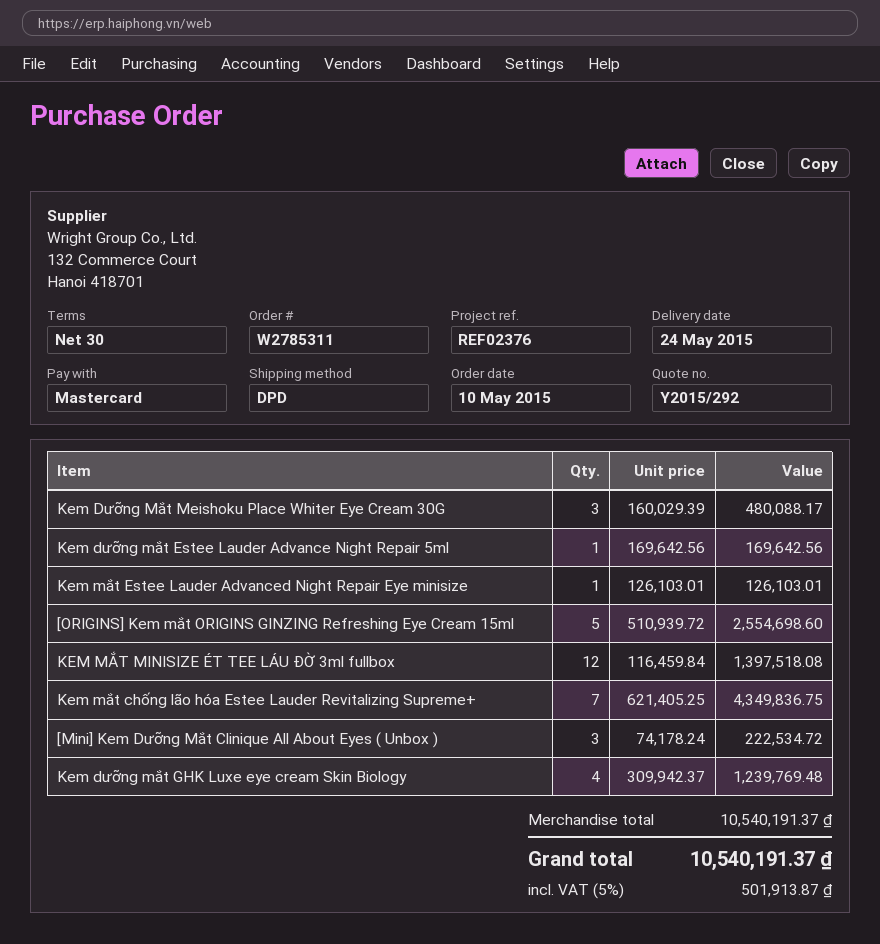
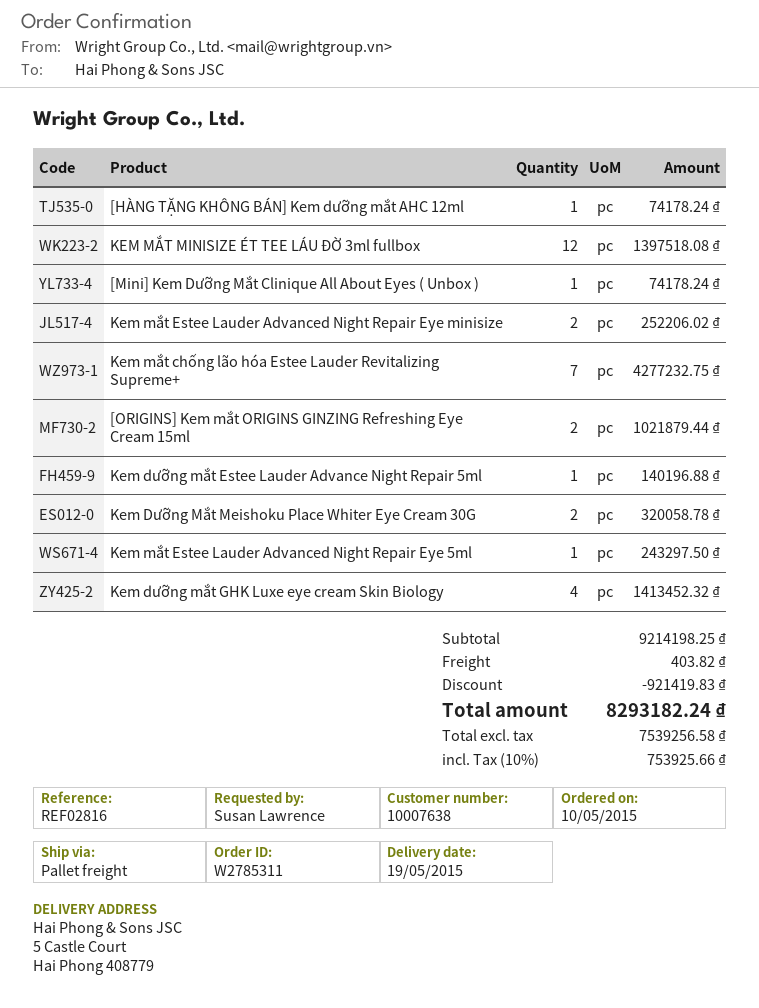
delivery date: 2015-05-24 -> 2015-05-19
reference: REF02376 -> REF02816
shipping method: DPD -> pallet freight
Kem Dưỡng Mắt Meishoku Place Whiter Eye Cream 30G: 3 for 480088.17 -> 2 for 320058.78
Kem dưỡng mắt Estee Lauder Advance Night Repair 5ml: 1 for 169642.56 -> 1 for 140196.88
Kem mắt Estee Lauder Advanced Night Repair Eye minisize: 1 for 126103.01 -> 2 for 252206.02
[ORIGINS] Kem mắt ORIGINS GINZING Refreshing Eye Cream 15ml: 5 for 2554698.60 -> 2 for 1021879.44
Kem mắt chống lão hóa Estee Lauder Revitalizing Supreme+: 7 for 4349836.75 -> 7 for 4277232.75
[Mini] Kem Dưỡng Mắt Clinique All About Eyes ( Unbox ): 3 for 222534.72 -> 1 for 74178.24
Kem dưỡng mắt GHK Luxe eye cream Skin Biology: 4 for 1239769.48 -> 4 for 1413452.32
[HÀNG TẶNG KHÔNG BÁN] Kem dưỡng mắt AHC 12ml: none -> 1 for 74178.24
Kem mắt Estee Lauder Advanced Night Repair Eye 5ml: none -> 1 for 243297.50
subtotal: 10540191.37 -> 9214198.25
discount: none -> 921419.83
shipping: none -> 403.82
tax: 5% = 501913.87 -> 10% = 753925.66
total: 10540191.37 -> 8293182.24

